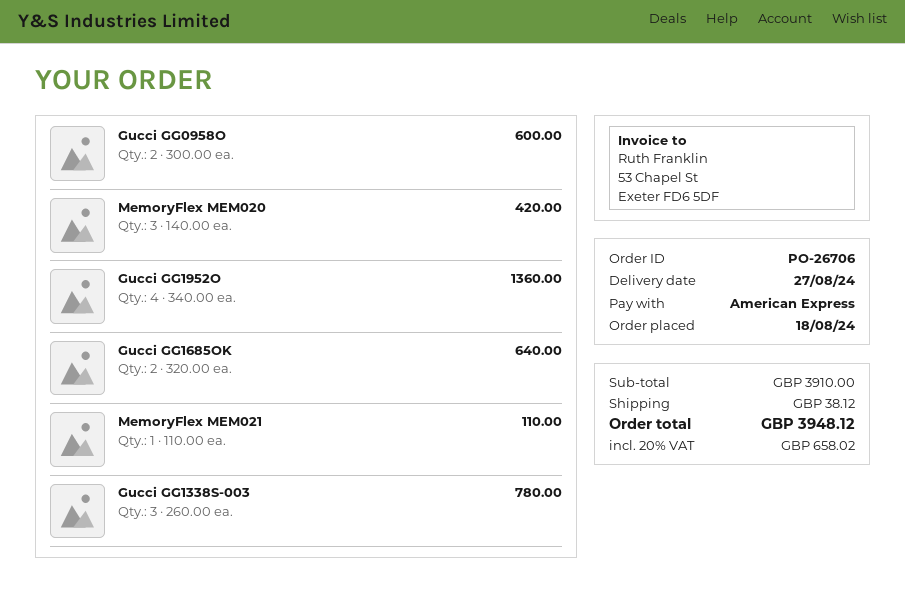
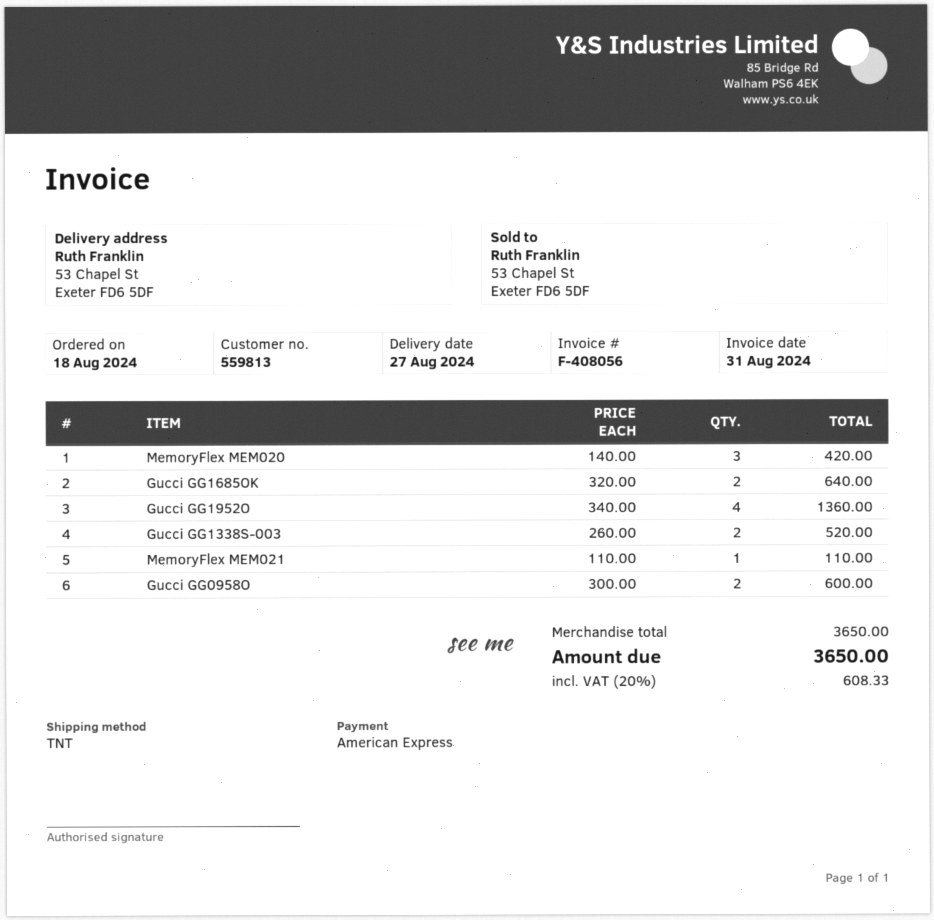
Gucci GG1338S-003: 3 x 260.00 = 780.00 -> 2 x 260.00 = 520.00
subtotal: 3910.00 -> 3650.00
shipping: 38.12 -> none
tax: 20% = 658.02 -> 20% = 608.33
total: 3948.12 -> 3650.00

